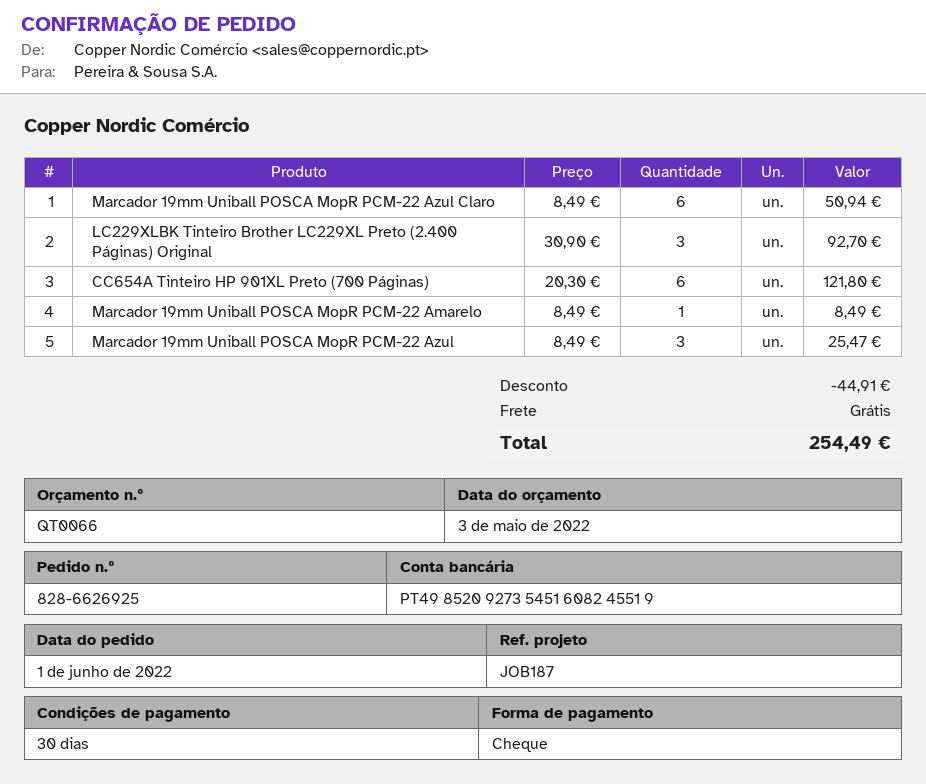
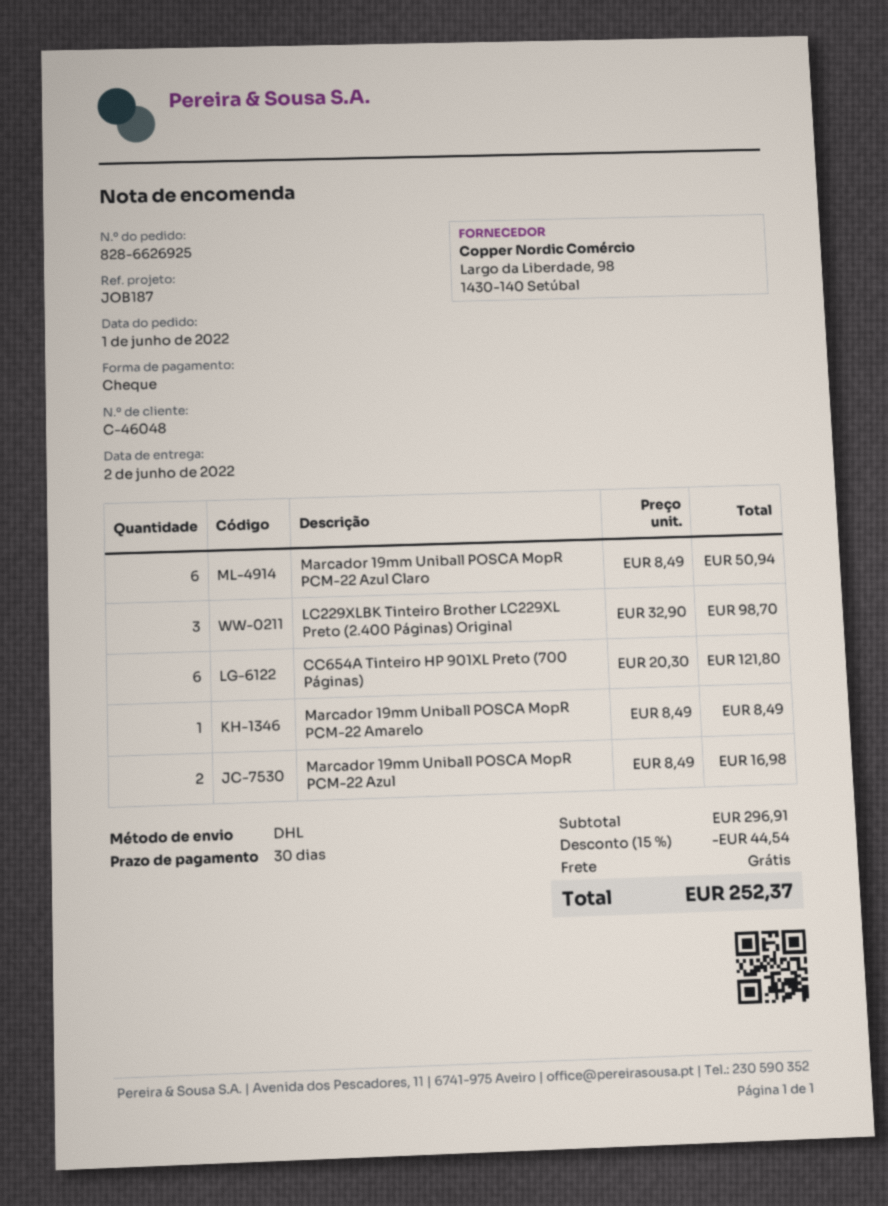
LC229XLBK Tinteiro Brother LC229XL Preto (2.400 Páginas) Original: 3 x 30.90 = 92.70 -> 3 x 32.90 = 98.70
Marcador 19mm Uniball POSCA MopR PCM-22 Azul: 3 x 8.49 = 25.47 -> 2 x 8.49 = 16.98
discount: 44.91 -> 44.54
total: 254.49 -> 252.37

